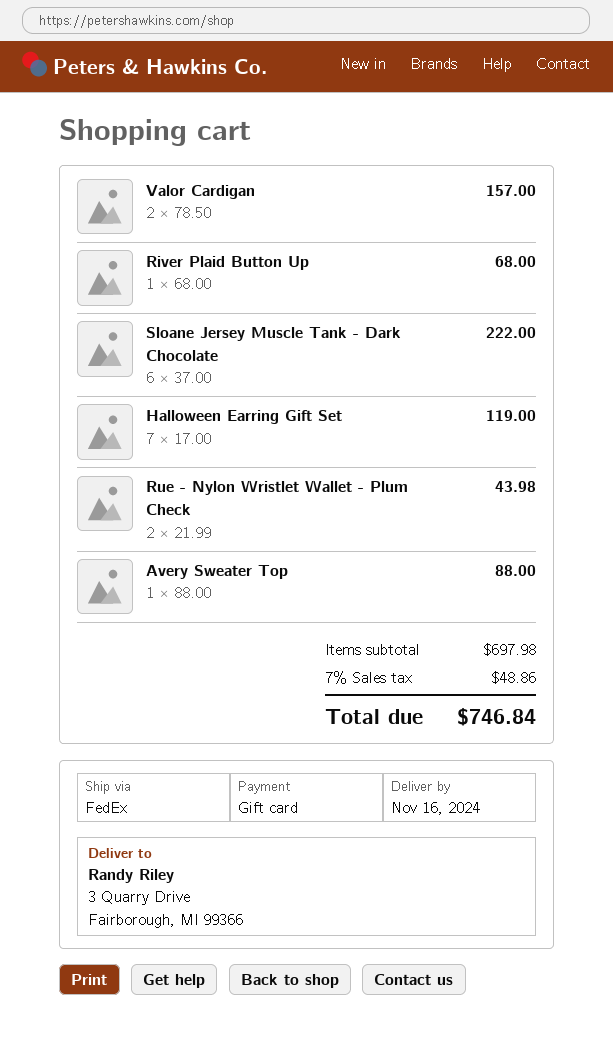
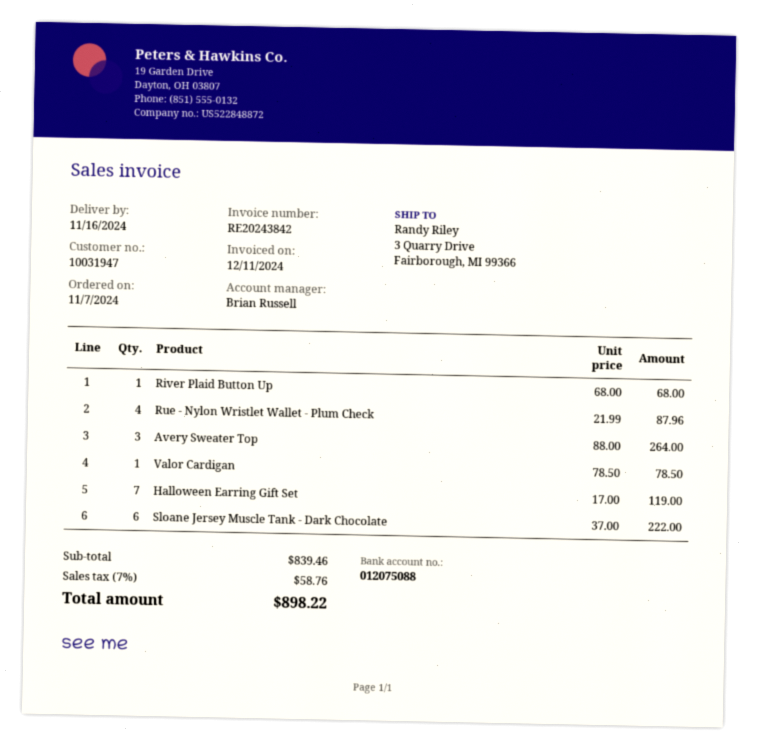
Valor Cardigan: 2 x 78.50 = 157.00 -> 1 x 78.50 = 78.50
Rue - Nylon Wristlet Wallet - Plum Check: 2 x 21.99 = 43.98 -> 4 x 21.99 = 87.96
Avery Sweater Top: 1 x 88.00 = 88.00 -> 3 x 88.00 = 264.00
subtotal: 697.98 -> 839.46
tax: 7% = 48.86 -> 7% = 58.76
total: 746.84 -> 898.22

